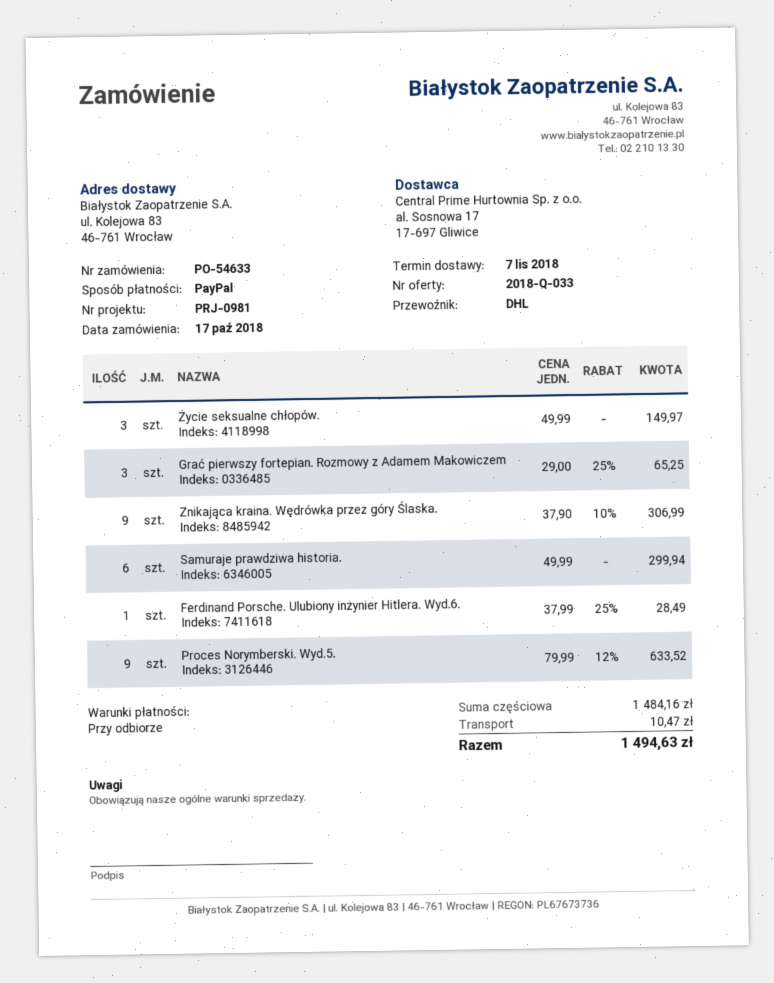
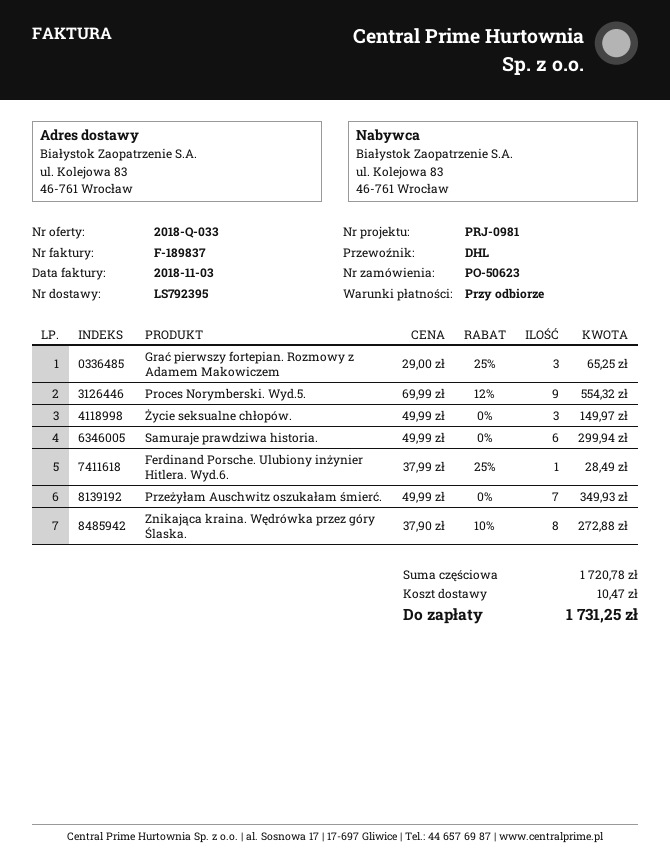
order number: PO-54633 -> PO-50623
Znikająca kraina. Wędrówka przez góry Ślaska.: 9 x 37.90 - 10% = 306.99 -> 8 x 37.90 - 10% = 272.88
Proces Norymberski. Wyd.5.: 9 x 79.99 - 12% = 633.52 -> 9 x 69.99 - 12% = 554.32
Przeżyłam Auschwitz oszukałam śmierć.: none -> 7 x 49.99 = 349.93
subtotal: 1484.16 -> 1720.78
total: 1494.63 -> 1731.25

